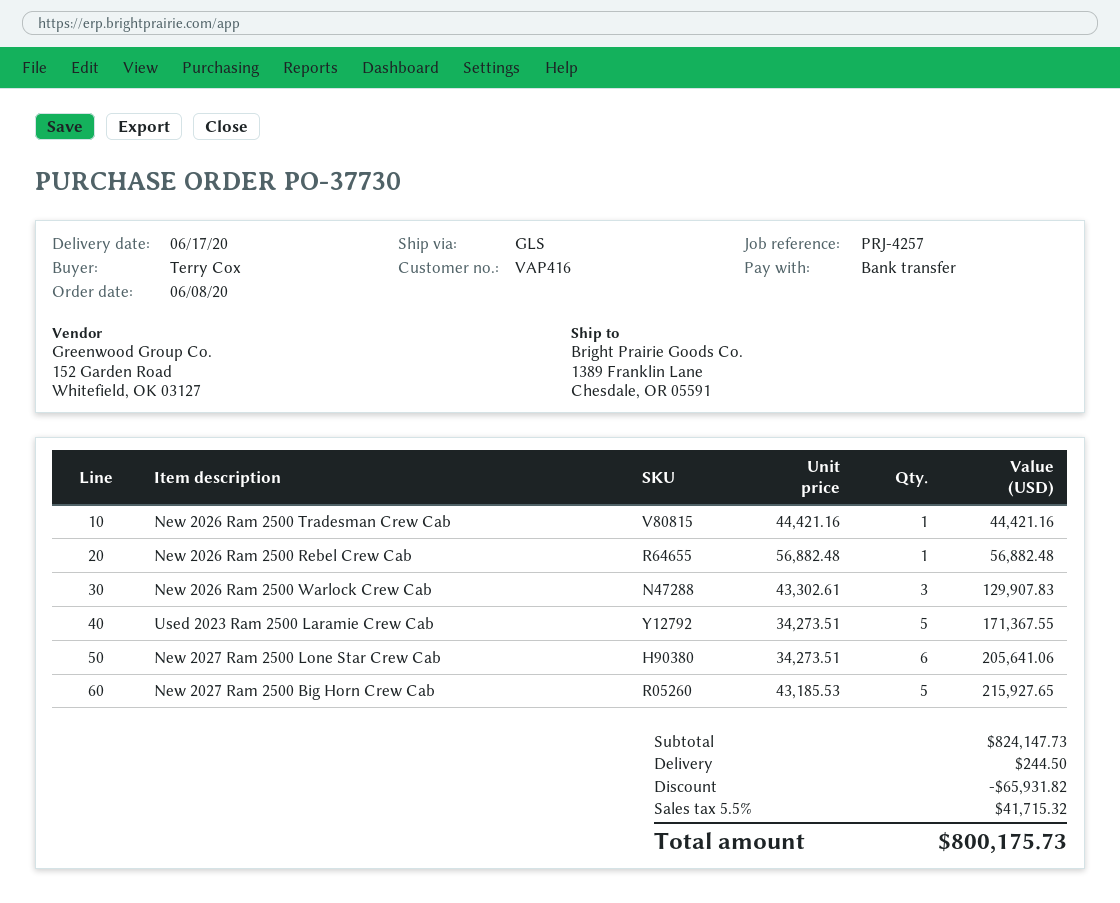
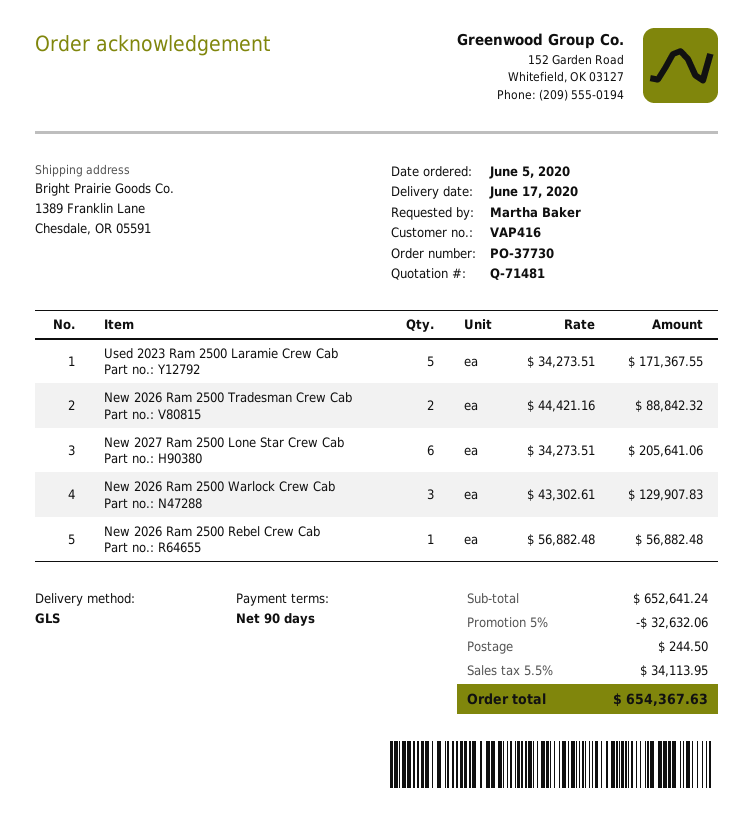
order date: 2020-06-08 -> 2020-06-05
ordered by: Terry Cox -> Martha Baker
New 2026 Ram 2500 Tradesman Crew Cab: 1 x 44421.16 = 44421.16 -> 2 x 44421.16 = 88842.32
New 2027 Ram 2500 Big Horn Crew Cab: 5 x 43185.53 = 215927.65 -> none
subtotal: 824147.73 -> 652641.24
discount: 65931.82 -> 32632.06
tax: 5.5% = 41715.32 -> 5.5% = 34113.95
total: 800175.73 -> 654367.63

